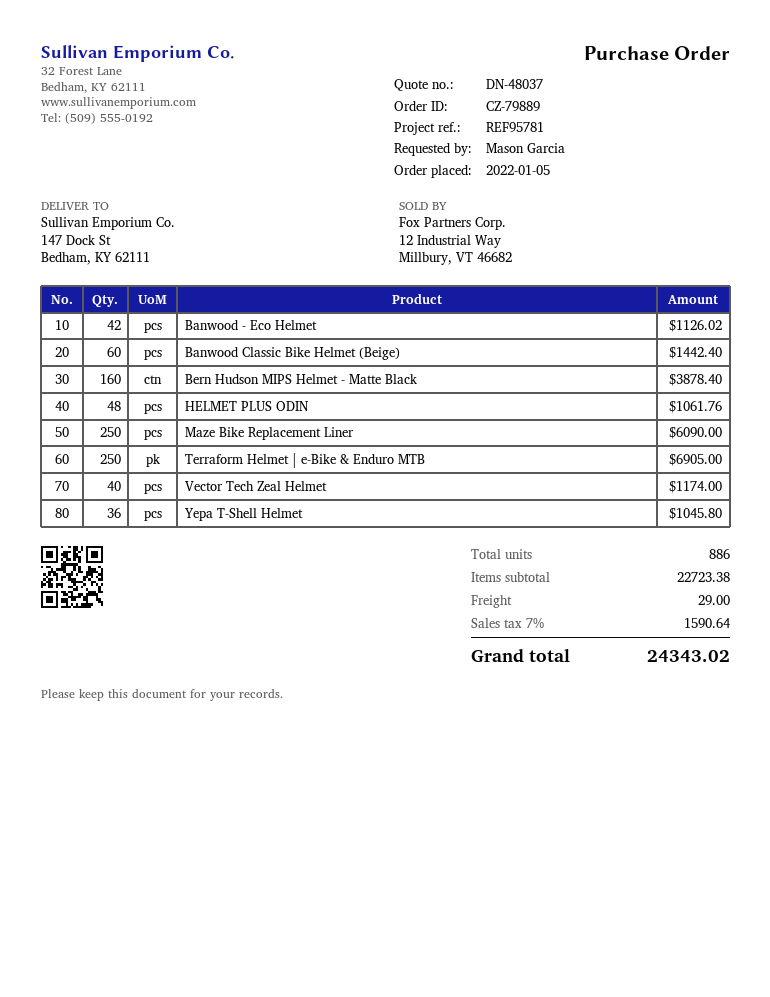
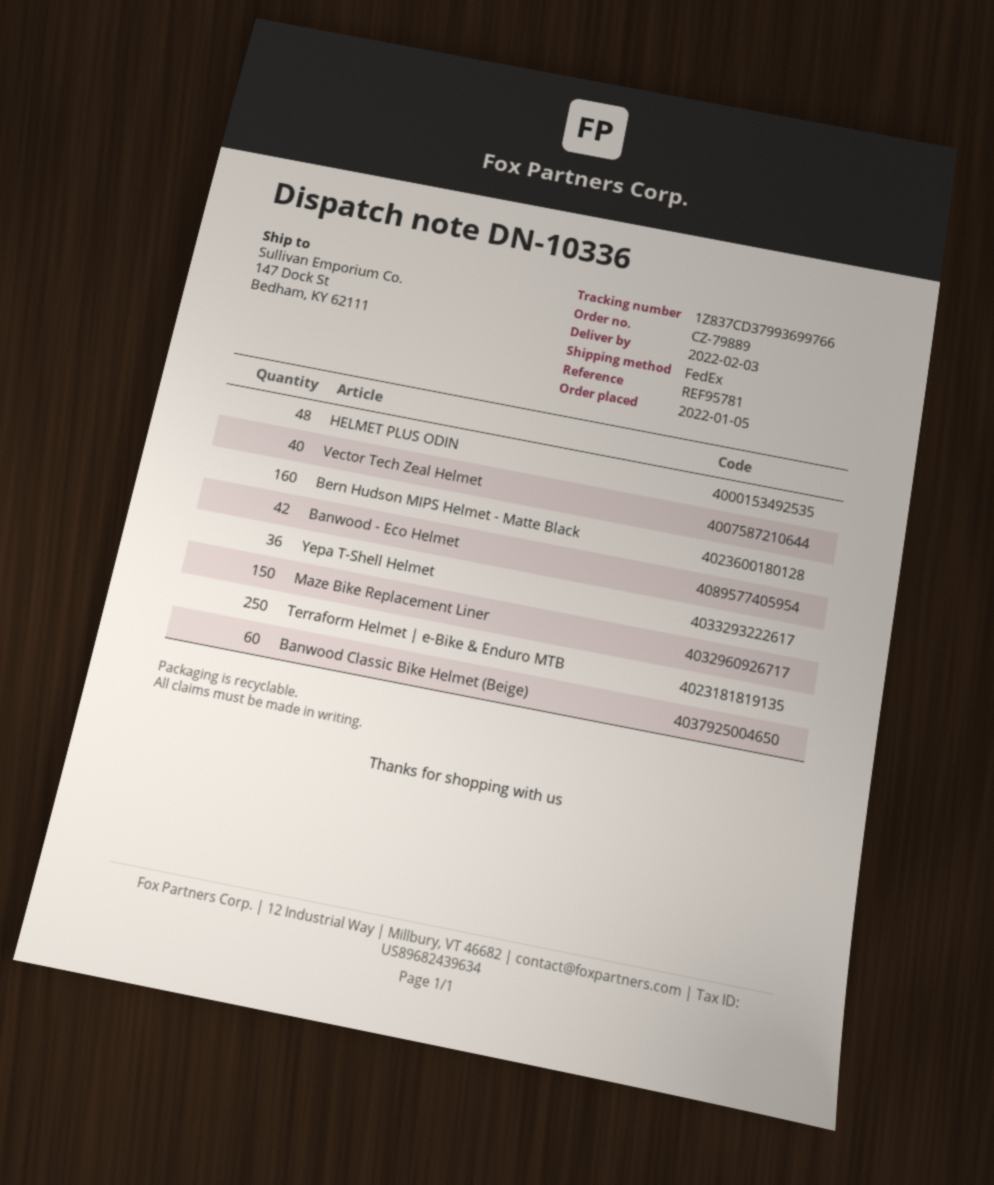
Maze Bike Replacement Liner: 250 -> 150

